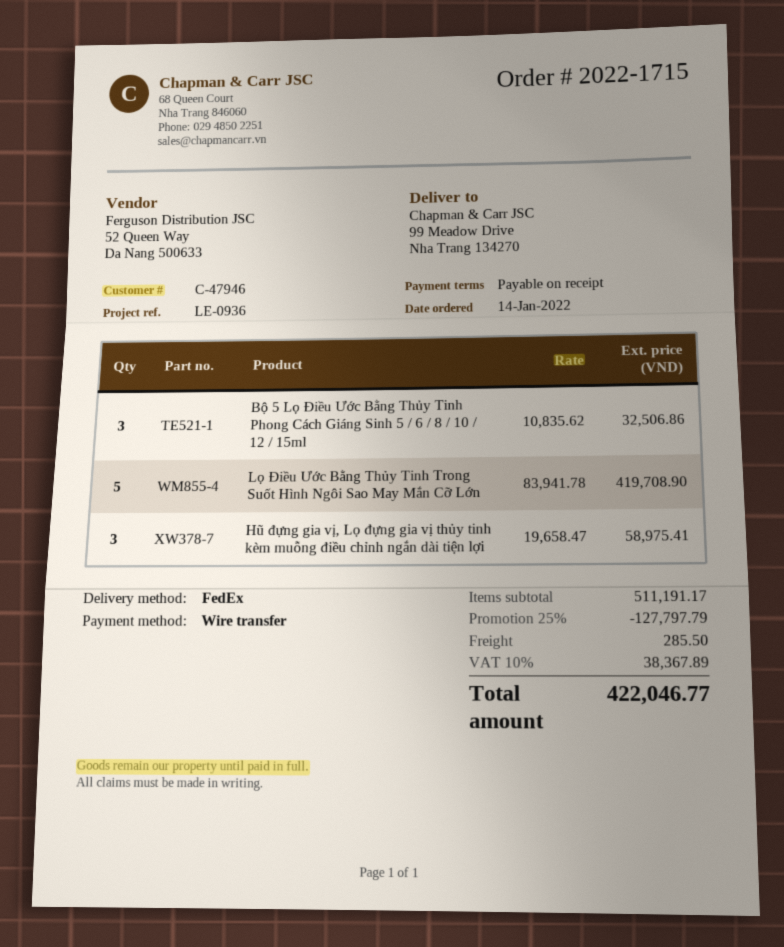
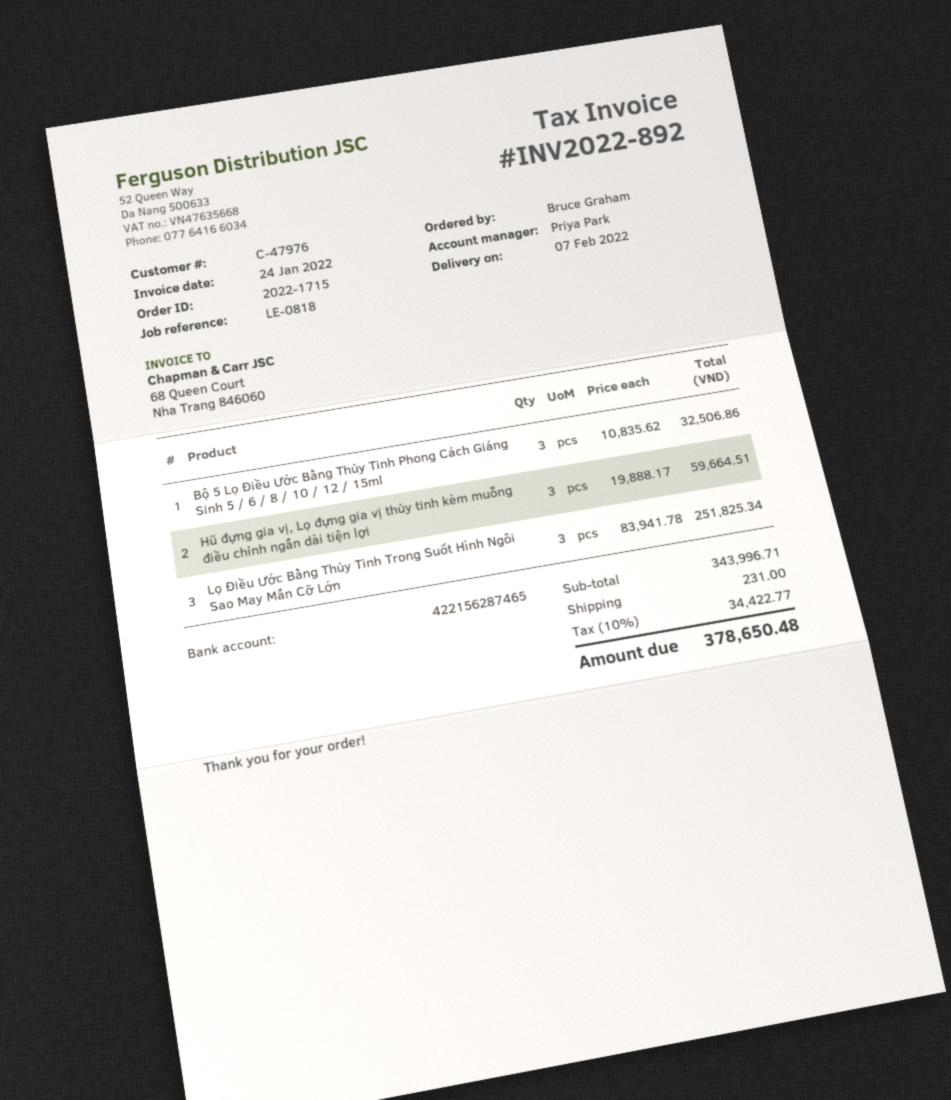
customer number: C-47946 -> C-47976
reference: LE-0936 -> LE-0818
Lọ Điều Ước Bằng Thủy Tinh Trong Suốt Hình Ngôi Sao May Mắn Cỡ Lớn: 5 x 83941.78 = 419708.90 -> 3 x 83941.78 = 251825.34
Hũ đựng gia vị, Lọ đựng gia vị thủy tinh kèm muỗng điều chỉnh ngắn dài tiện lợi: 3 x 19658.47 = 58975.41 -> 3 x 19888.17 = 59664.51
subtotal: 511191.17 -> 343996.71
discount: 25% = 127797.79 -> none
shipping: 285.50 -> 231.00
tax: 10% = 38367.89 -> 10% = 34422.77
total: 422046.77 -> 378650.48

